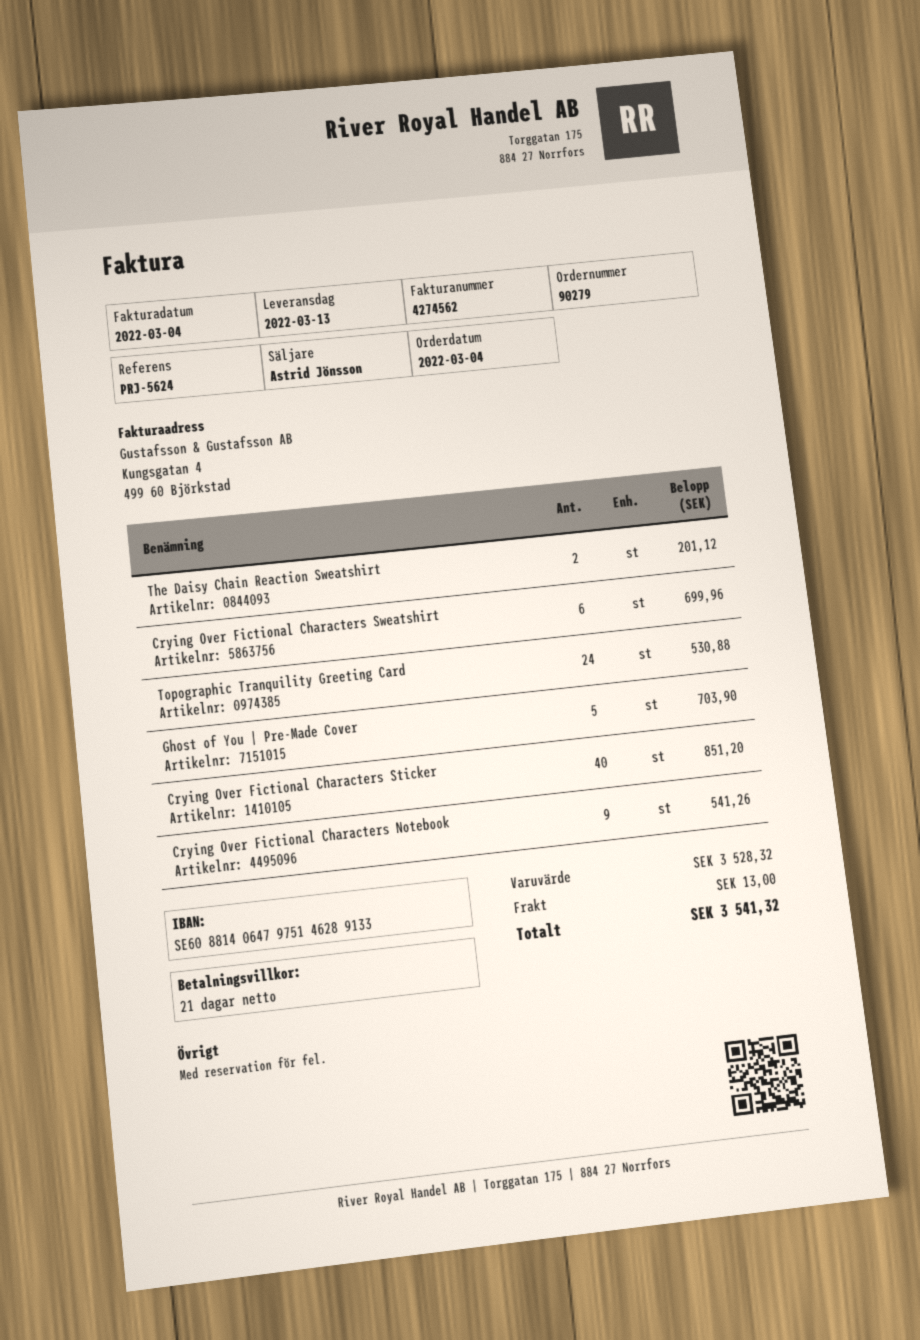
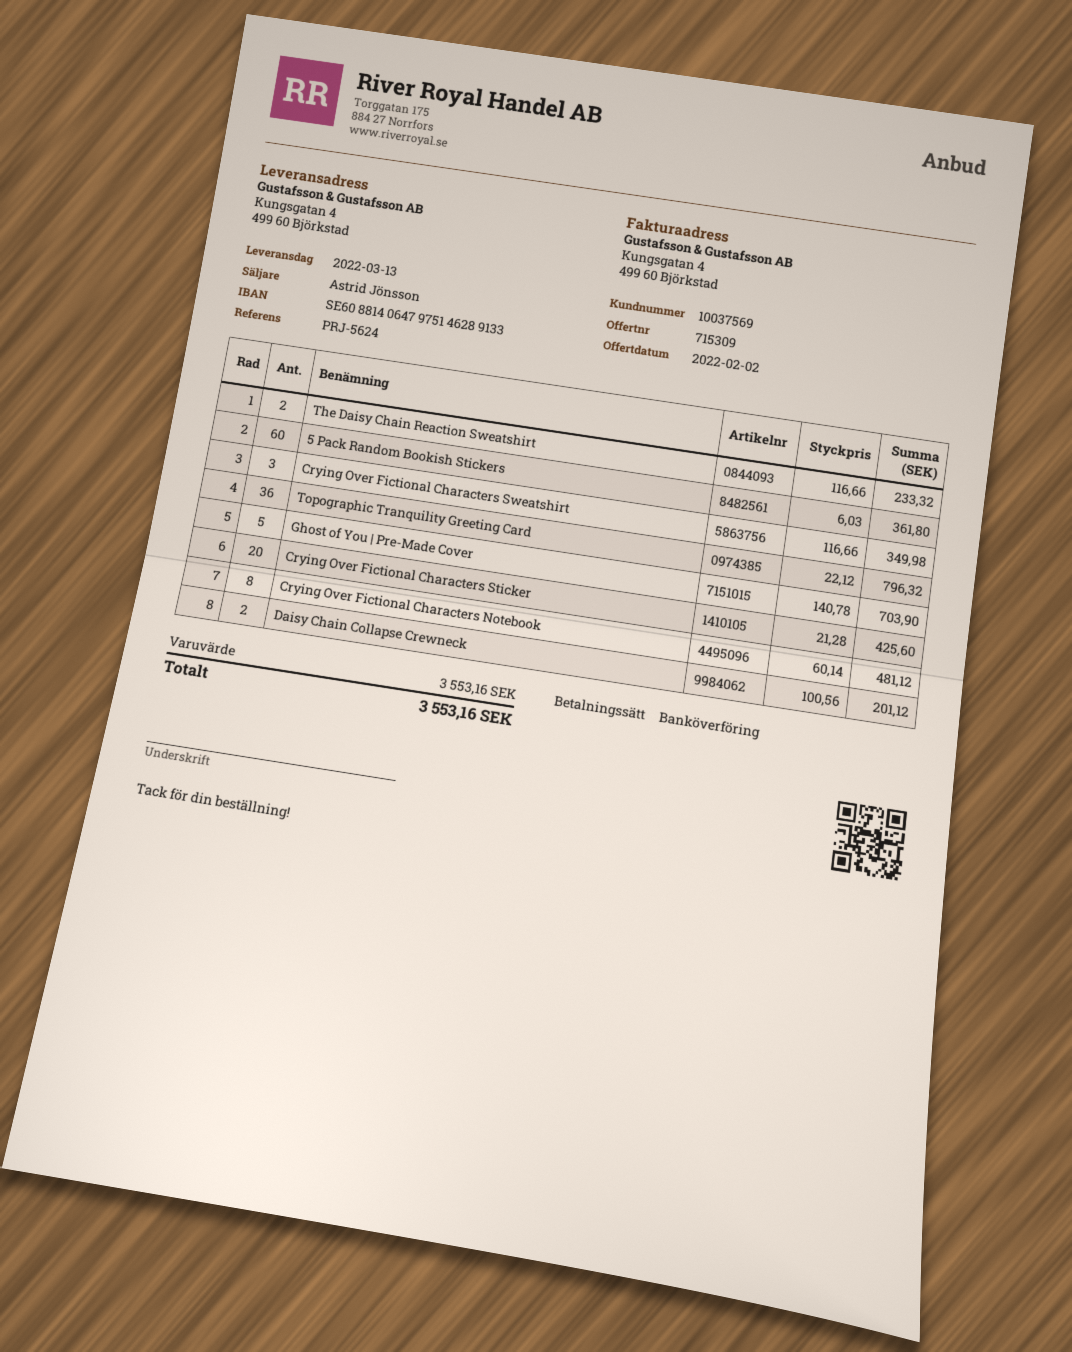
The Daisy Chain Reaction Sweatshirt: 2 for 201.12 -> 2 for 233.32
Crying Over Fictional Characters Sweatshirt: 6 for 699.96 -> 3 for 349.98
Topographic Tranquility Greeting Card: 24 for 530.88 -> 36 for 796.32
Crying Over Fictional Characters Sticker: 40 for 851.20 -> 20 for 425.60
Crying Over Fictional Characters Notebook: 9 for 541.26 -> 8 for 481.12
5 Pack Random Bookish Stickers: none -> 60 for 361.80
Daisy Chain Collapse Crewneck: none -> 2 for 201.12
subtotal: 3528.32 -> 3553.16
shipping: 13.00 -> none
total: 3541.32 -> 3553.16

